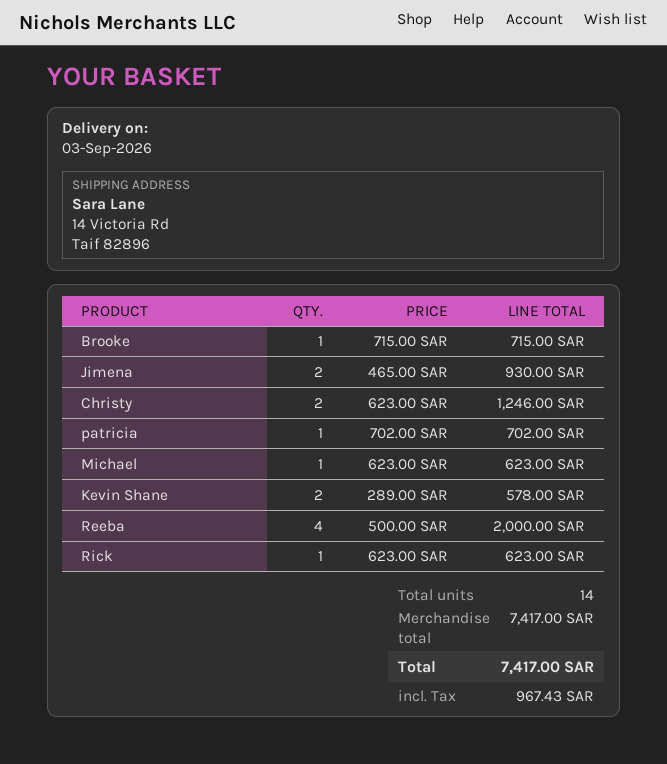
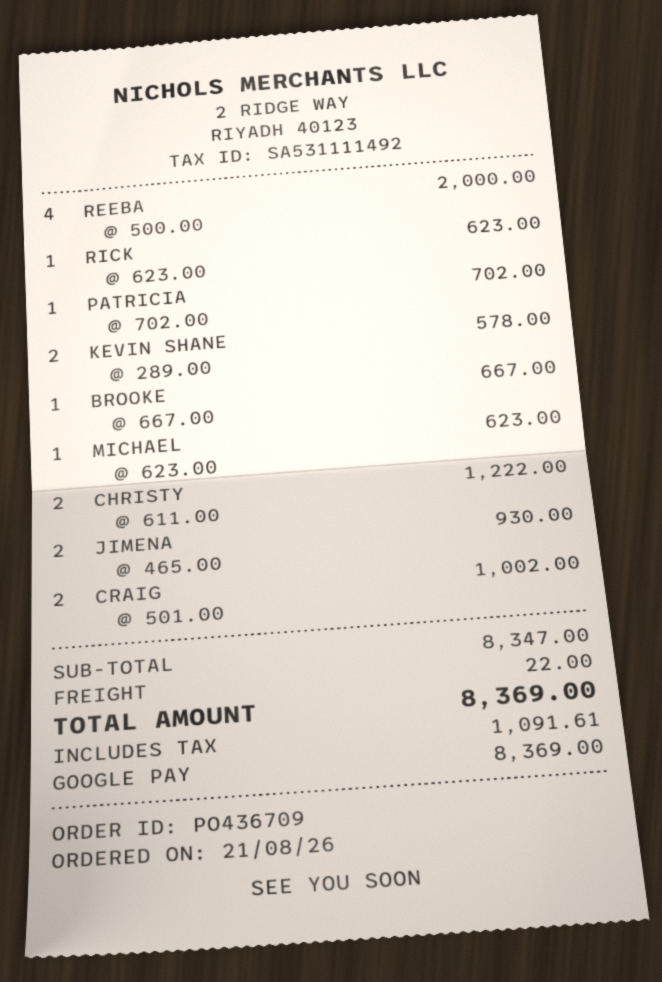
Brooke: 1 x 715.00 = 715.00 -> 1 x 667.00 = 667.00
Christy: 2 x 623.00 = 1246.00 -> 2 x 611.00 = 1222.00
CRAIG: none -> 2 x 501.00 = 1002.00
subtotal: 7417.00 -> 8347.00
shipping: none -> 22.00
tax: 967.43 -> 1091.61
total: 7417.00 -> 8369.00

